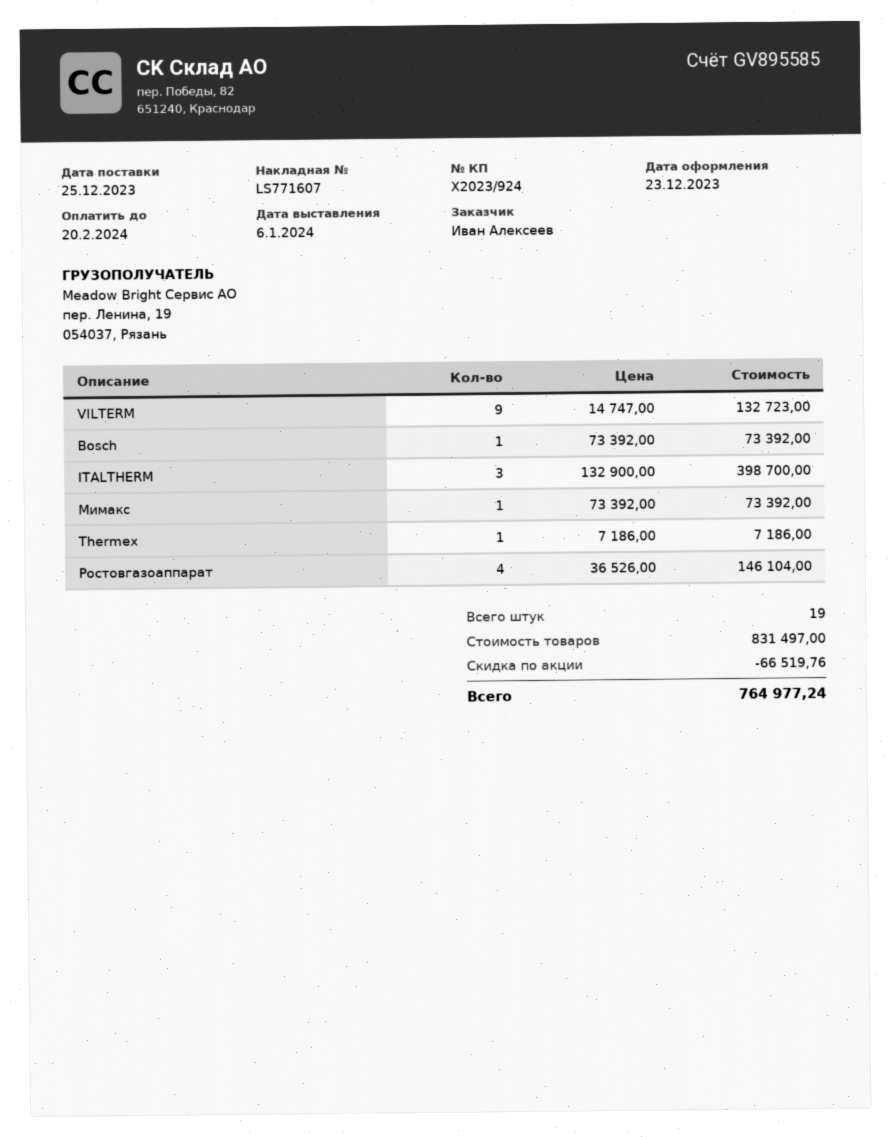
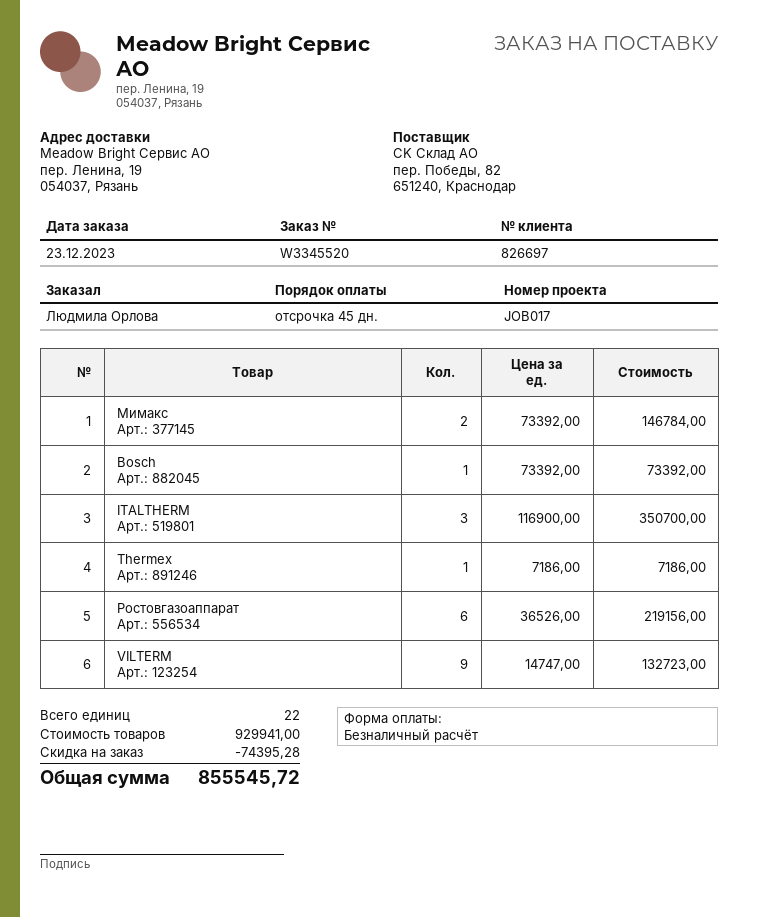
ordered by: Иван Алексеев -> Людмила Орлова
ITALTHERM: 3 x 132900.00 = 398700.00 -> 3 x 116900.00 = 350700.00
Мимакс: 1 x 73392.00 = 73392.00 -> 2 x 73392.00 = 146784.00
Ростовгазоаппарат: 4 x 36526.00 = 146104.00 -> 6 x 36526.00 = 219156.00
total quantity: 19 -> 22
subtotal: 831497.00 -> 929941.00
discount: 66519.76 -> 74395.28
total: 764977.24 -> 855545.72

